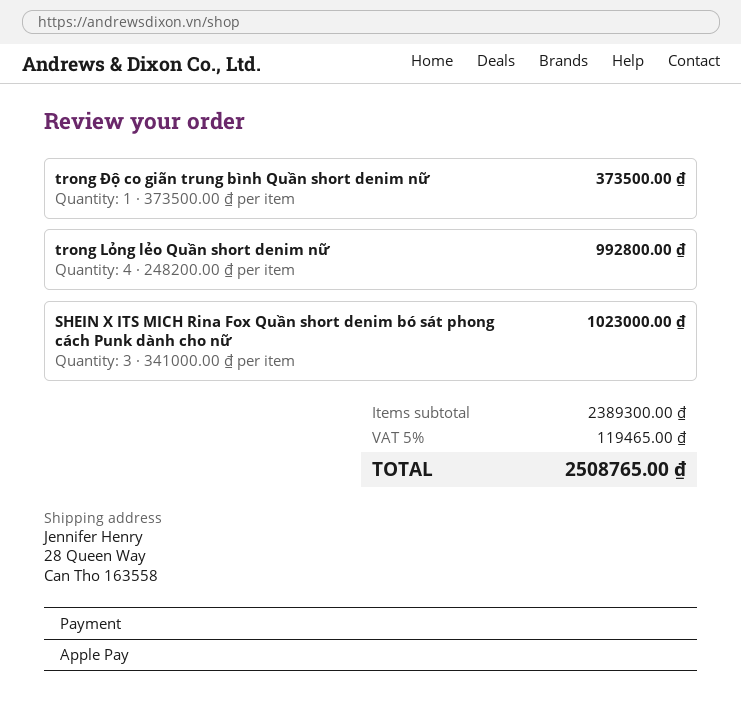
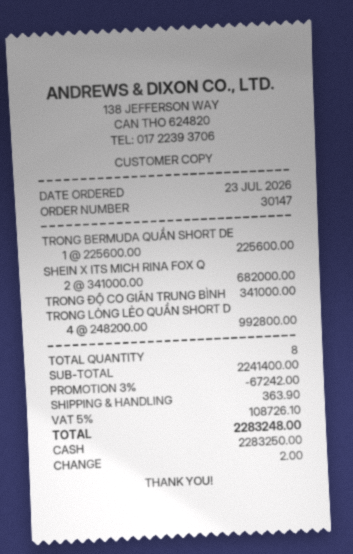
payment method: Apple Pay -> cash
trong Độ co giãn trung bình Quần short denim nữ: 1 x 373500.00 = 373500.00 -> 1 x 341000.00 = 341000.00
SHEIN X ITS MICH Rina Fox Quần short denim bó sát phong cách Punk dành cho nữ: 3 x 341000.00 = 1023000.00 -> 2 x 341000.00 = 682000.00
TRONG BERMUDA QUẦN SHORT DE: none -> 1 x 225600.00 = 225600.00
subtotal: 2389300.00 -> 2241400.00
discount: none -> 3% = 67242.00
shipping: none -> 363.90
tax: 5% = 119465.00 -> 5% = 108726.10
total: 2508765.00 -> 2283248.00

